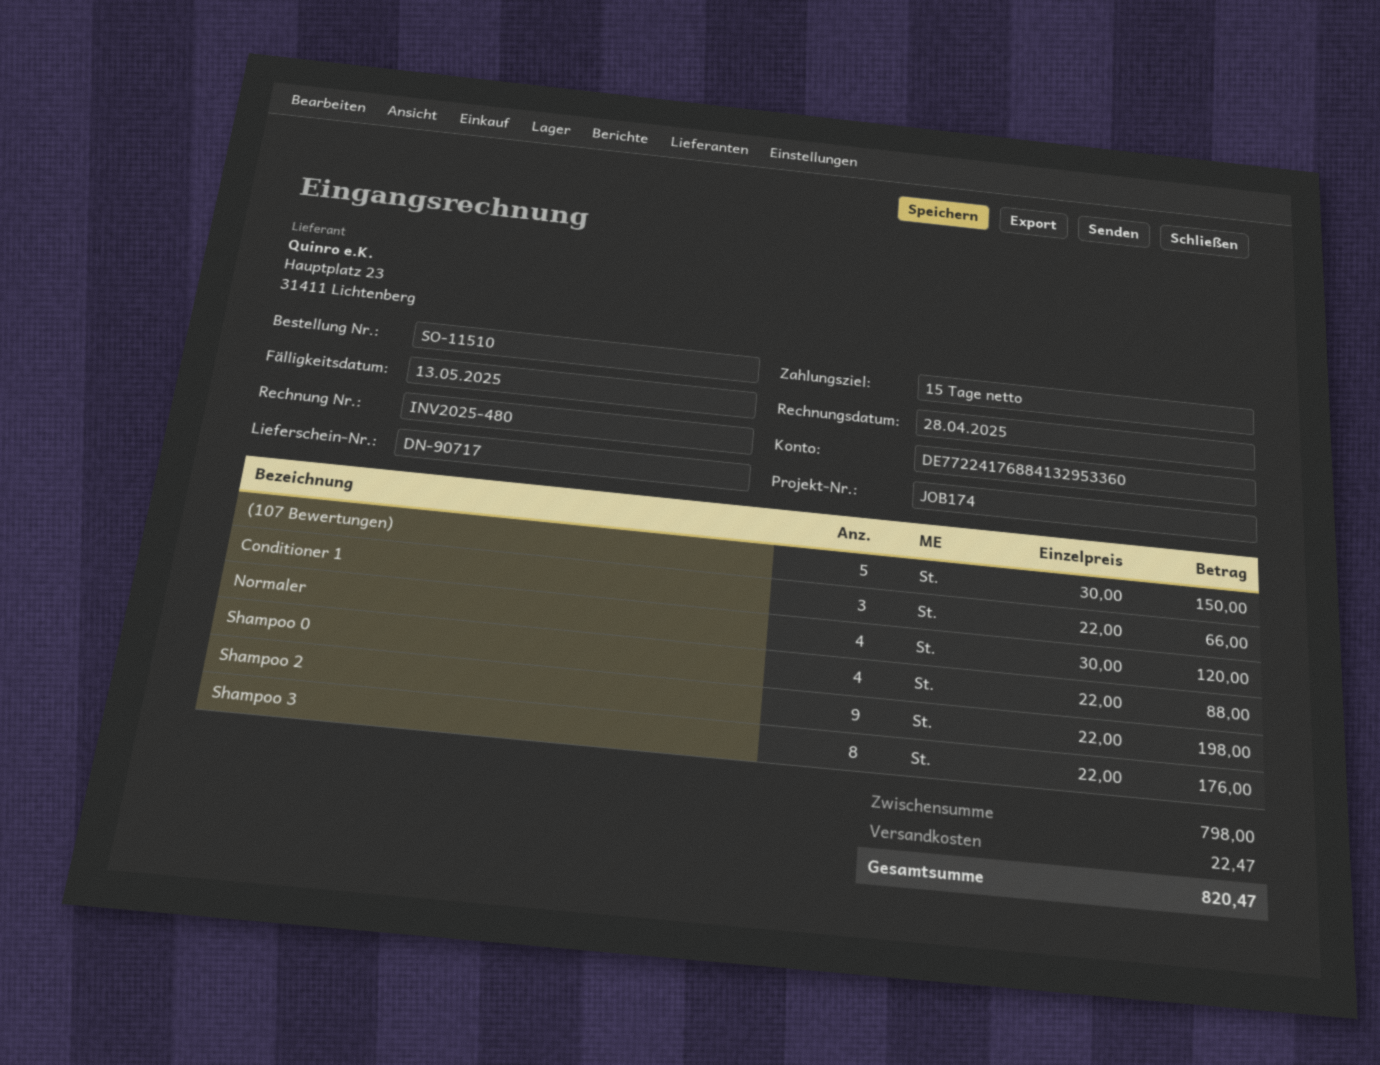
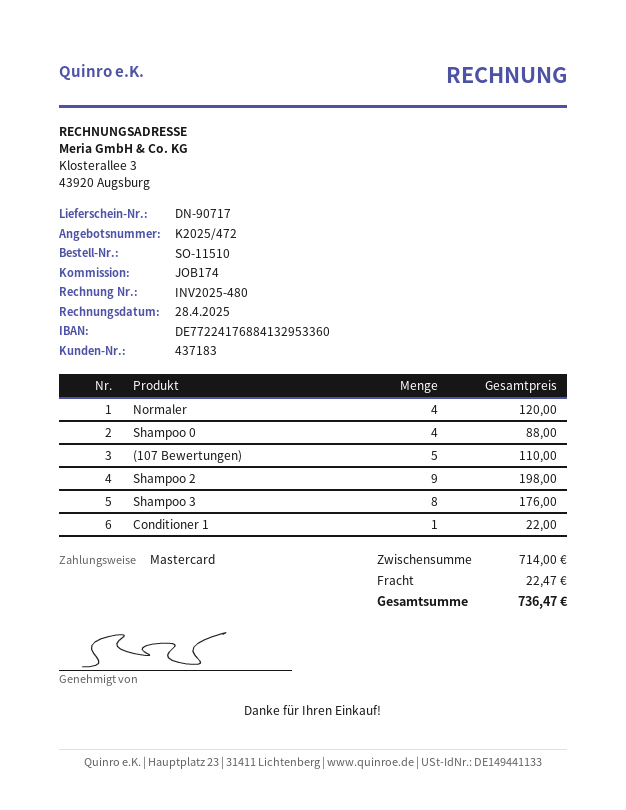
(107 Bewertungen): 5 for 150.00 -> 5 for 110.00
Conditioner 1: 3 for 66.00 -> 1 for 22.00
subtotal: 798.00 -> 714.00
total: 820.47 -> 736.47

